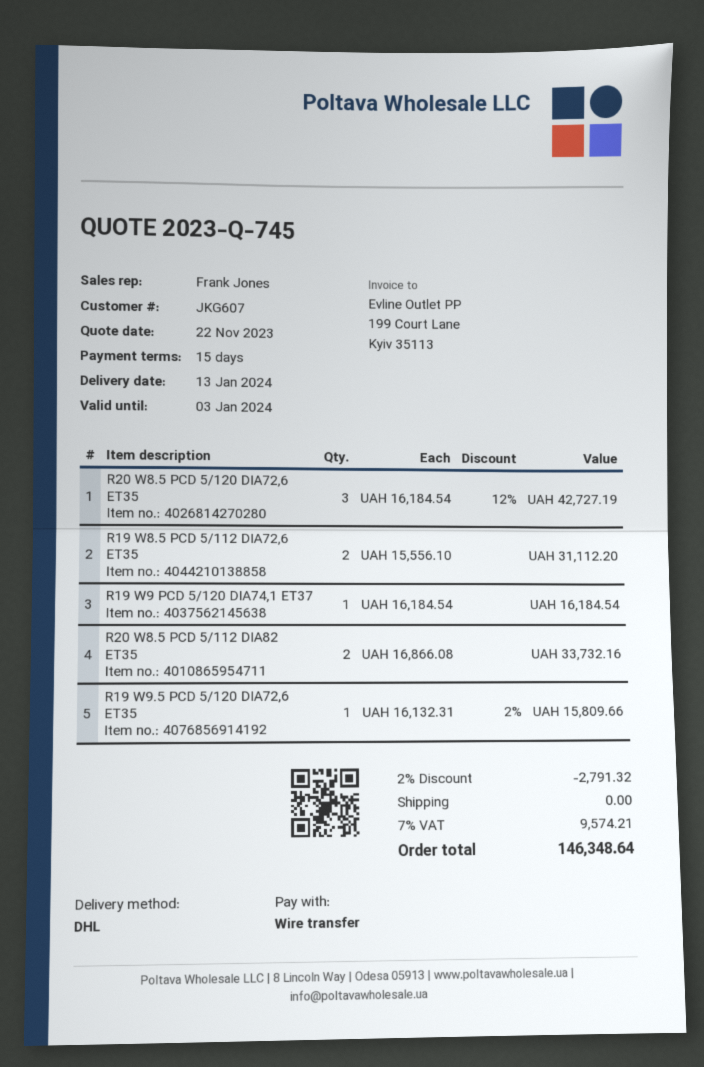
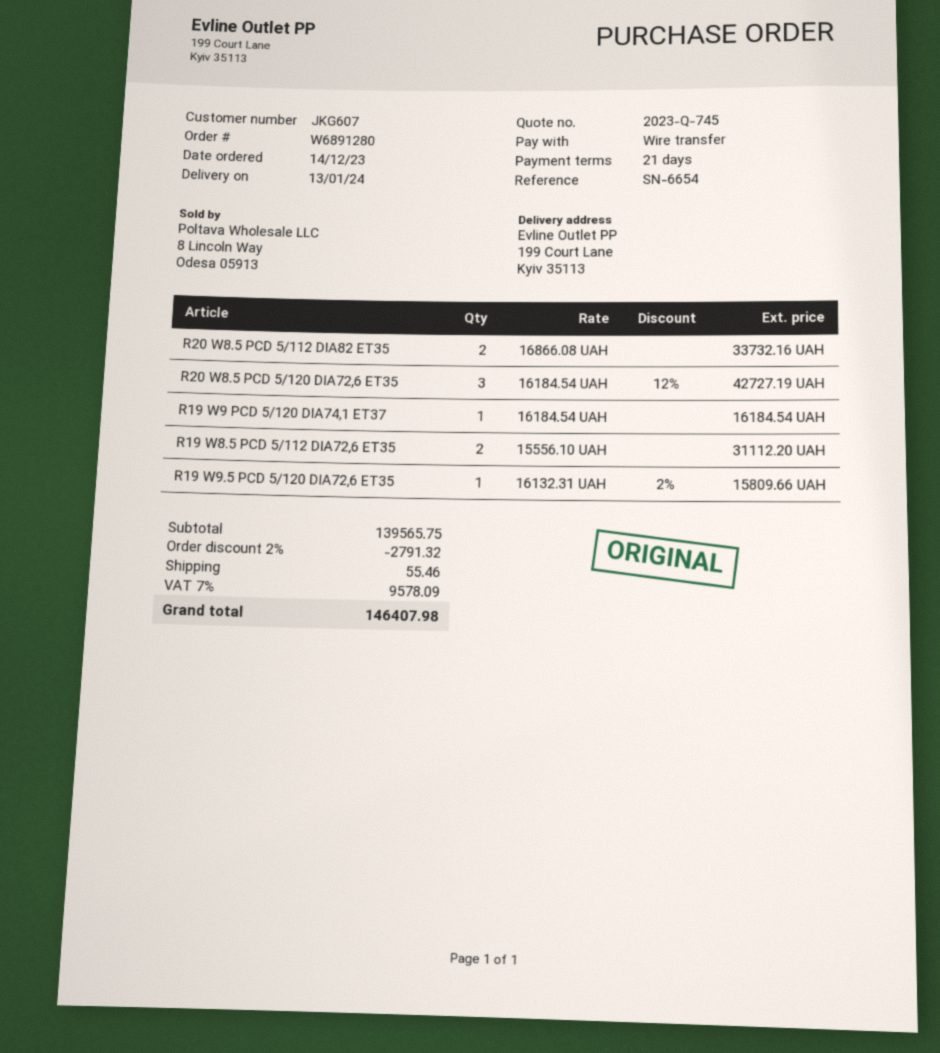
payment terms: 15 days -> 21 days
shipping: 0.00 -> 55.46
tax: 7% = 9574.21 -> 7% = 9578.09
total: 146348.64 -> 146407.98

